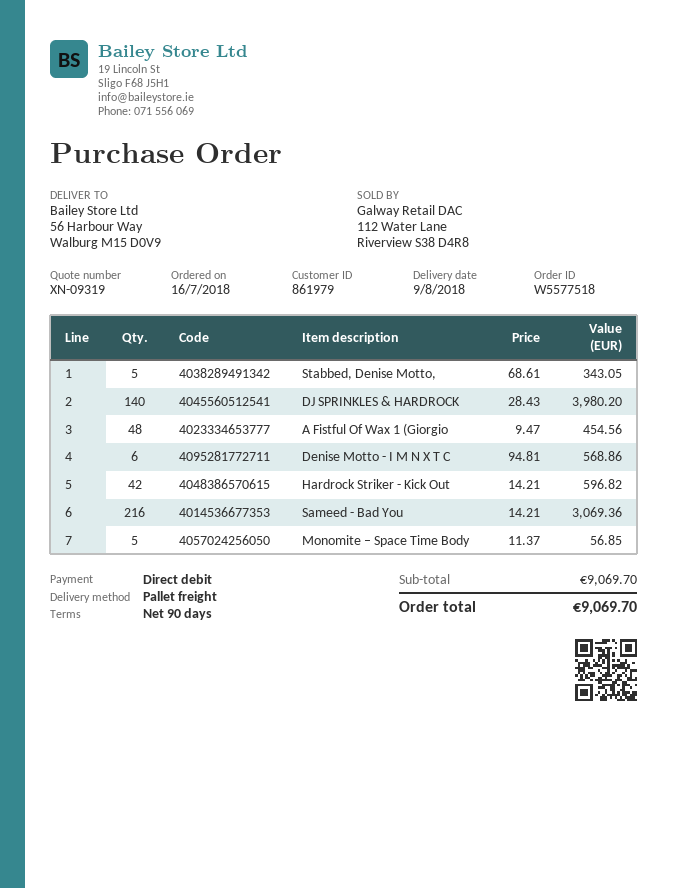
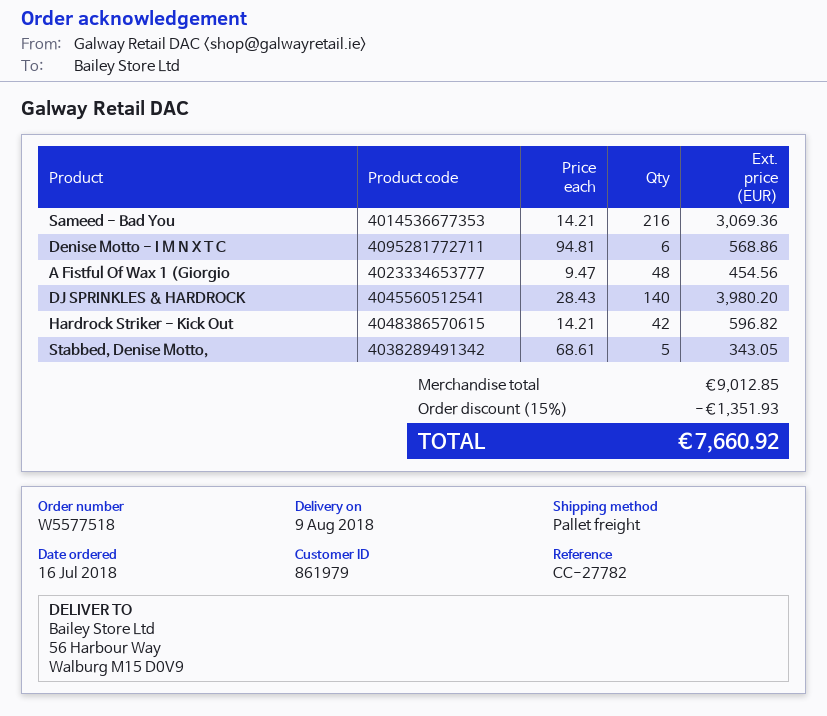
Monomite – Space Time Body: 5 x 11.37 = 56.85 -> none
subtotal: 9069.70 -> 9012.85
discount: none -> 15% = 1351.93
total: 9069.70 -> 7660.92

